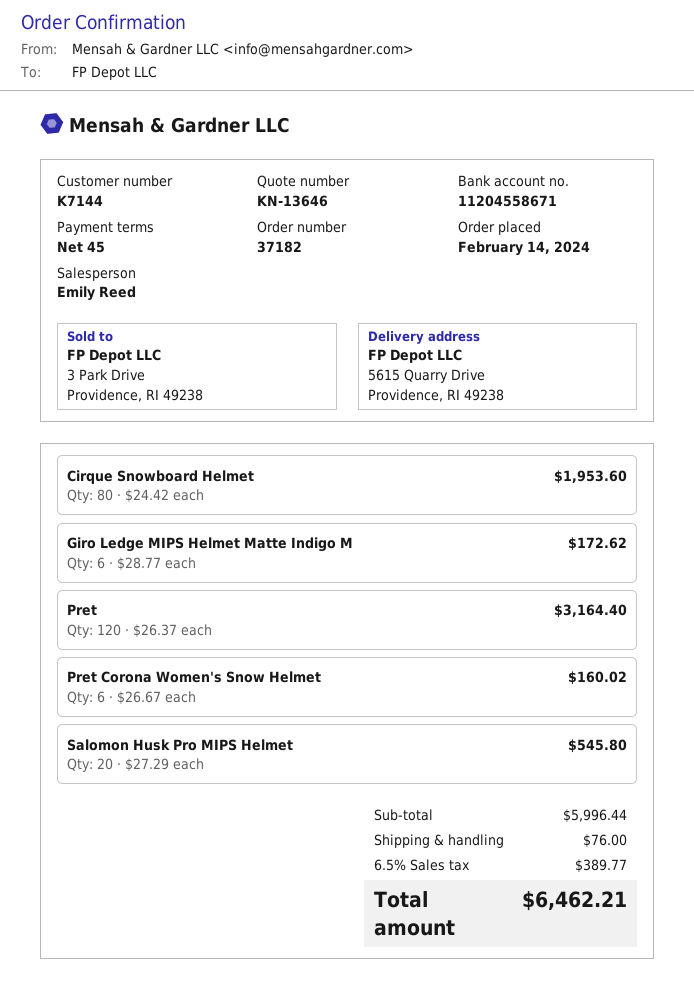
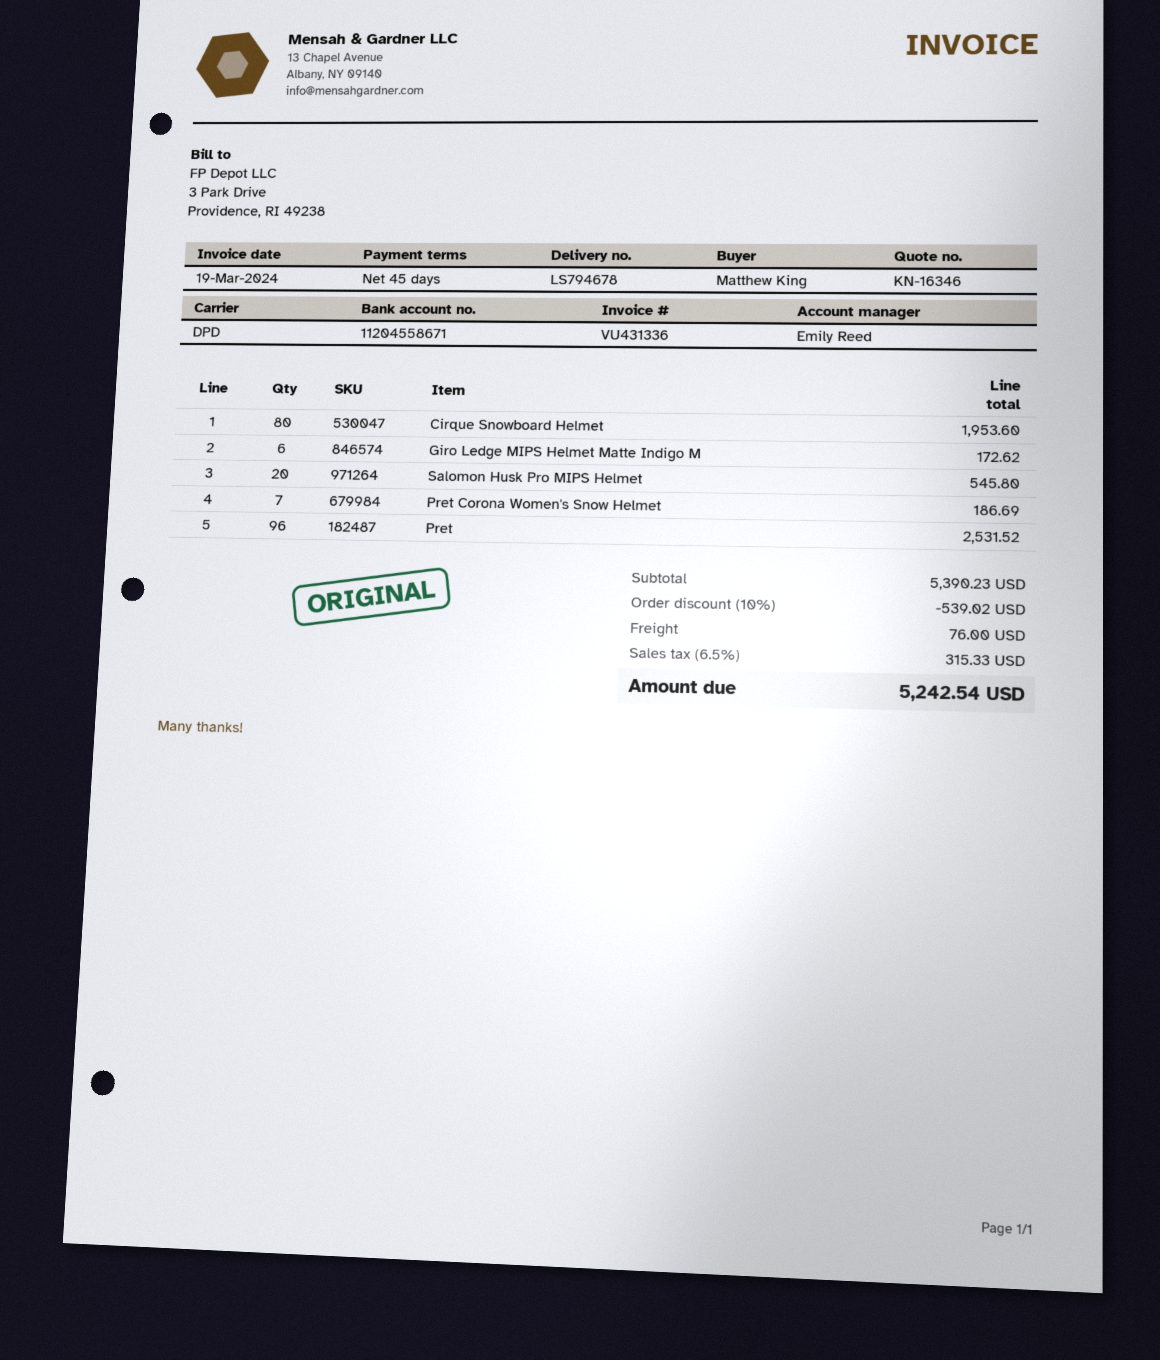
quote number: KN-13646 -> KN-16346
Pret: 120 for 3164.40 -> 96 for 2531.52
Pret Corona Women's Snow Helmet: 6 for 160.02 -> 7 for 186.69
subtotal: 5996.44 -> 5390.23
discount: none -> 10% = 539.02
tax: 6.5% = 389.77 -> 6.5% = 315.33
total: 6462.21 -> 5242.54

